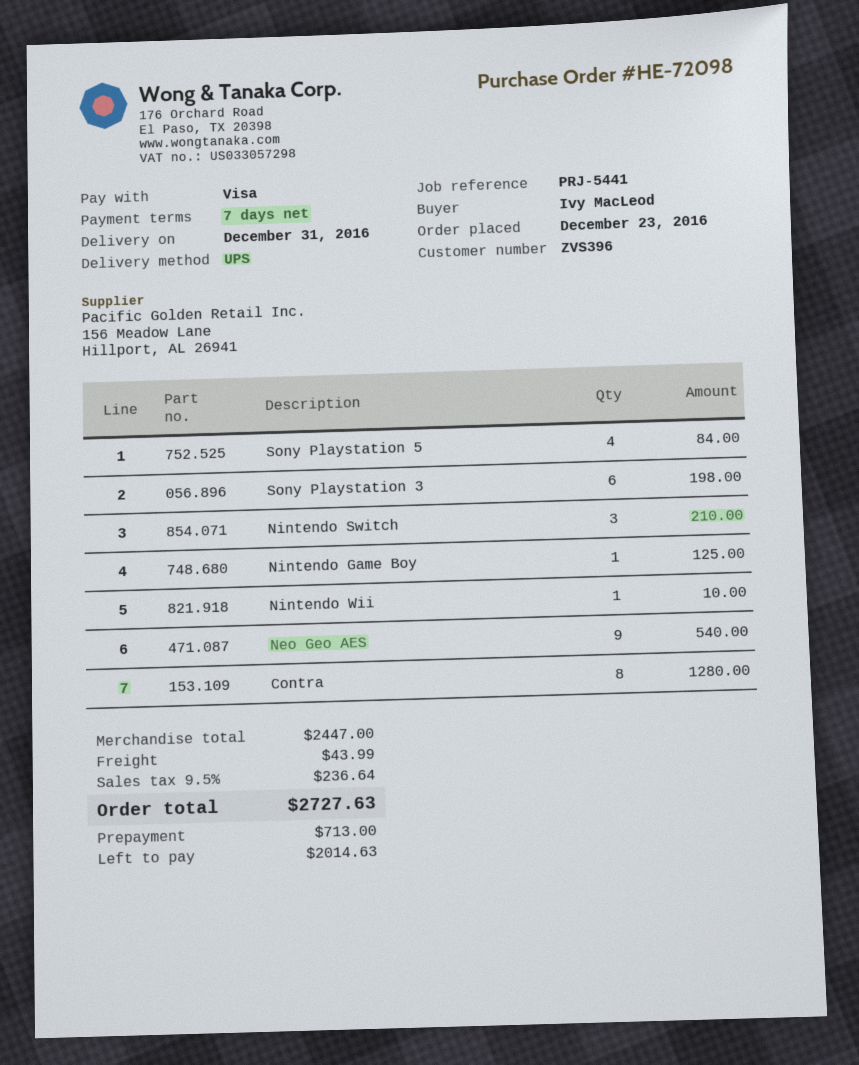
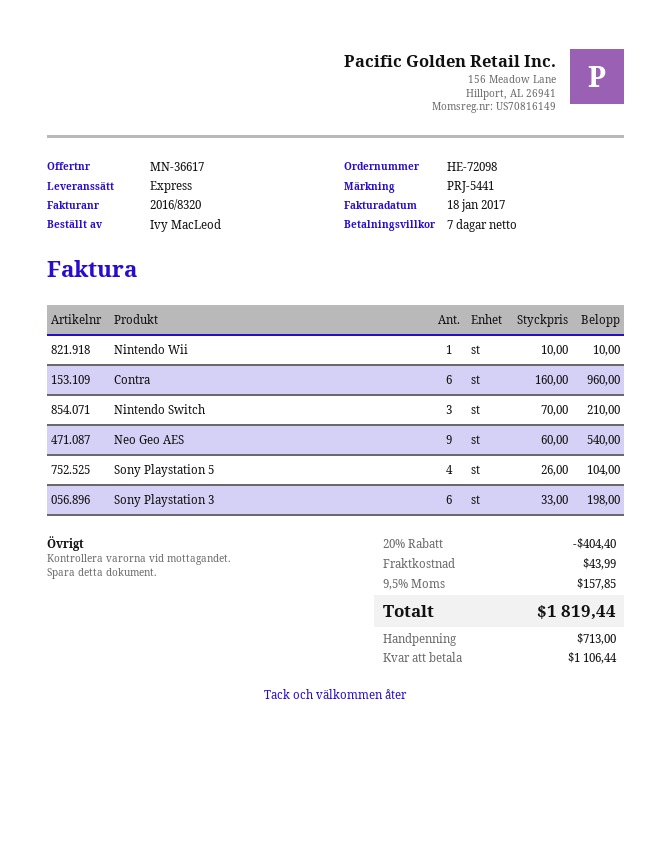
shipping method: UPS -> express
Sony Playstation 5: 4 for 84.00 -> 4 for 104.00
Nintendo Game Boy: 1 for 125.00 -> none
Contra: 8 for 1280.00 -> 6 for 960.00
discount: none -> 20% = 404.40
tax: 9.5% = 236.64 -> 9.5% = 157.85
total: 2727.63 -> 1819.44
balance: 2014.63 -> 1106.44

